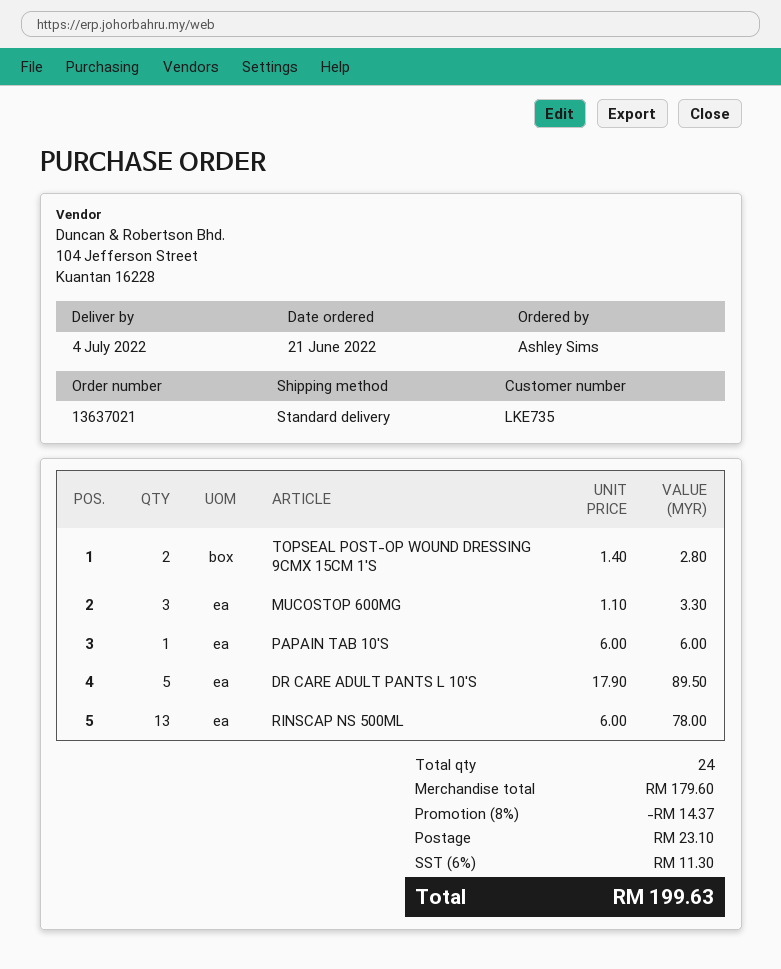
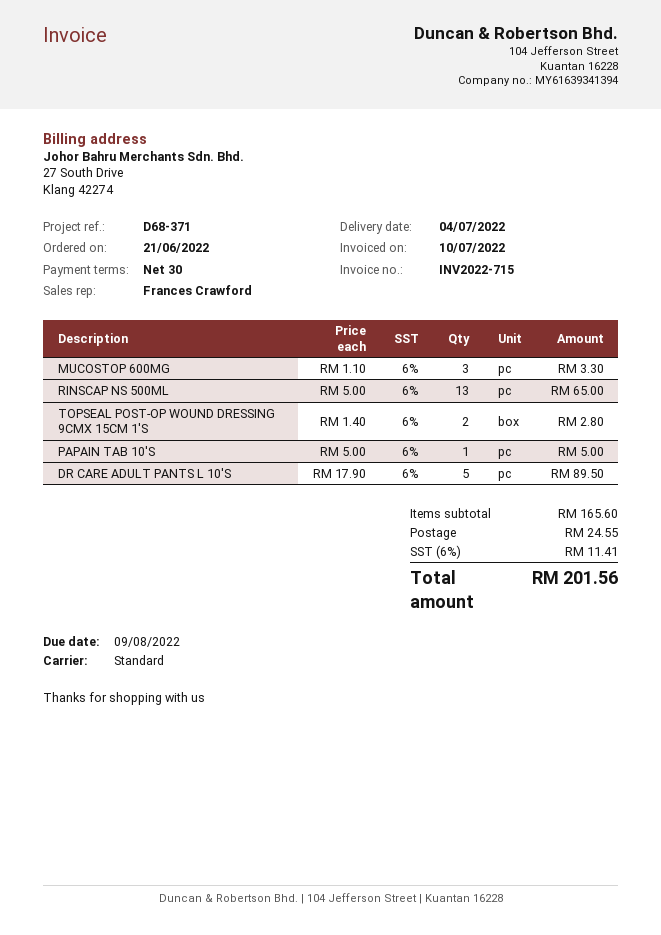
PAPAIN TAB 10'S: 1 x 6.00 = 6.00 -> 1 x 5.00 = 5.00
RINSCAP NS 500ML: 13 x 6.00 = 78.00 -> 13 x 5.00 = 65.00
subtotal: 179.60 -> 165.60
discount: 8% = 14.37 -> none
shipping: 23.10 -> 24.55
tax: 6% = 11.30 -> 6% = 11.41
total: 199.63 -> 201.56

